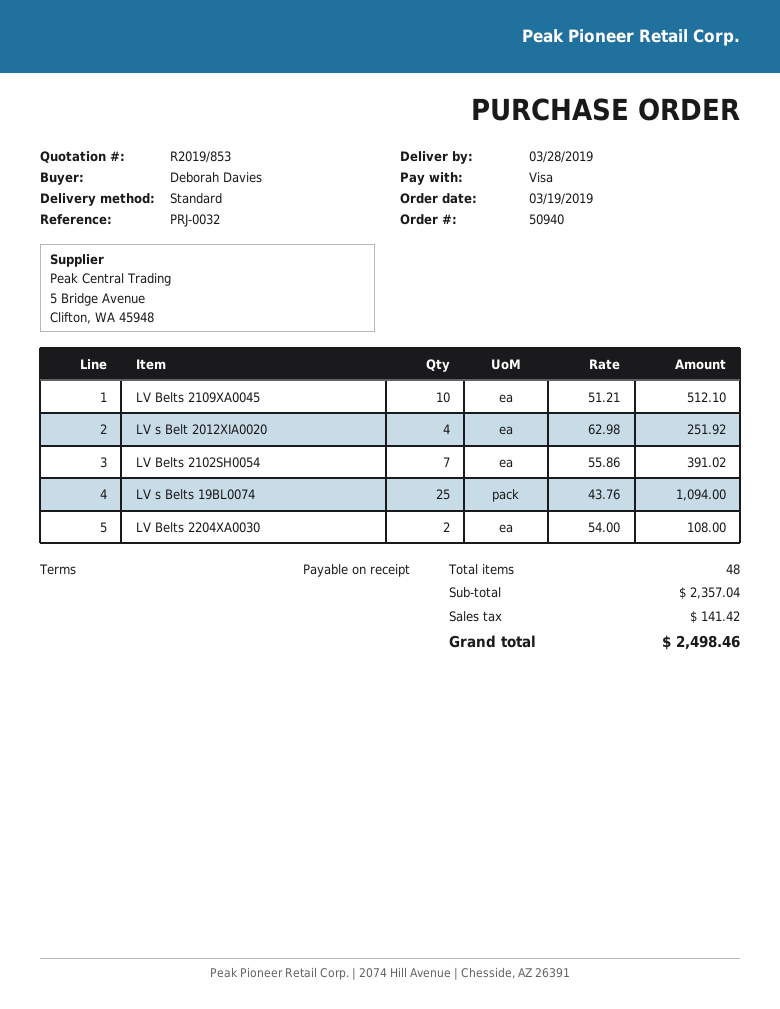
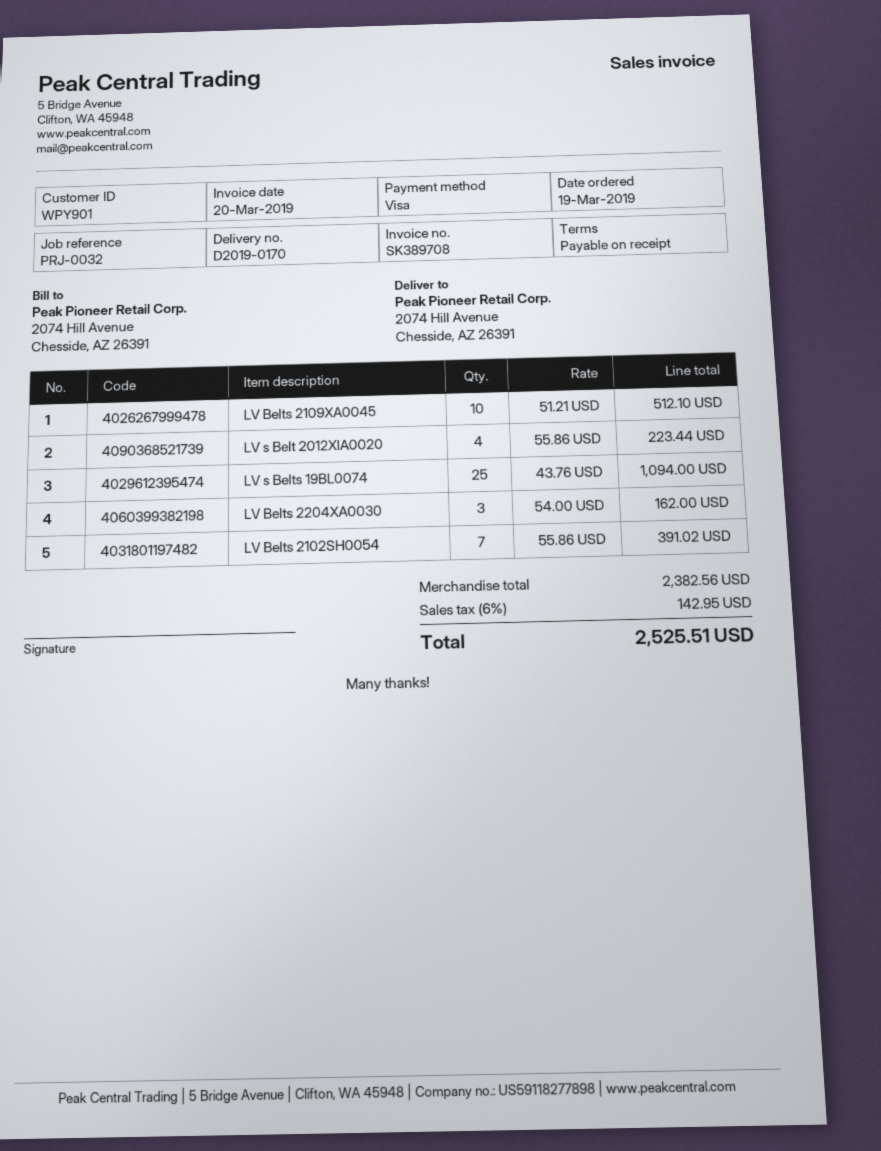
LV s Belt 2012XIA0020: 4 x 62.98 = 251.92 -> 4 x 55.86 = 223.44
LV Belts 2204XA0030: 2 x 54.00 = 108.00 -> 3 x 54.00 = 162.00
subtotal: 2357.04 -> 2382.56
tax: 141.42 -> 142.95
total: 2498.46 -> 2525.51

